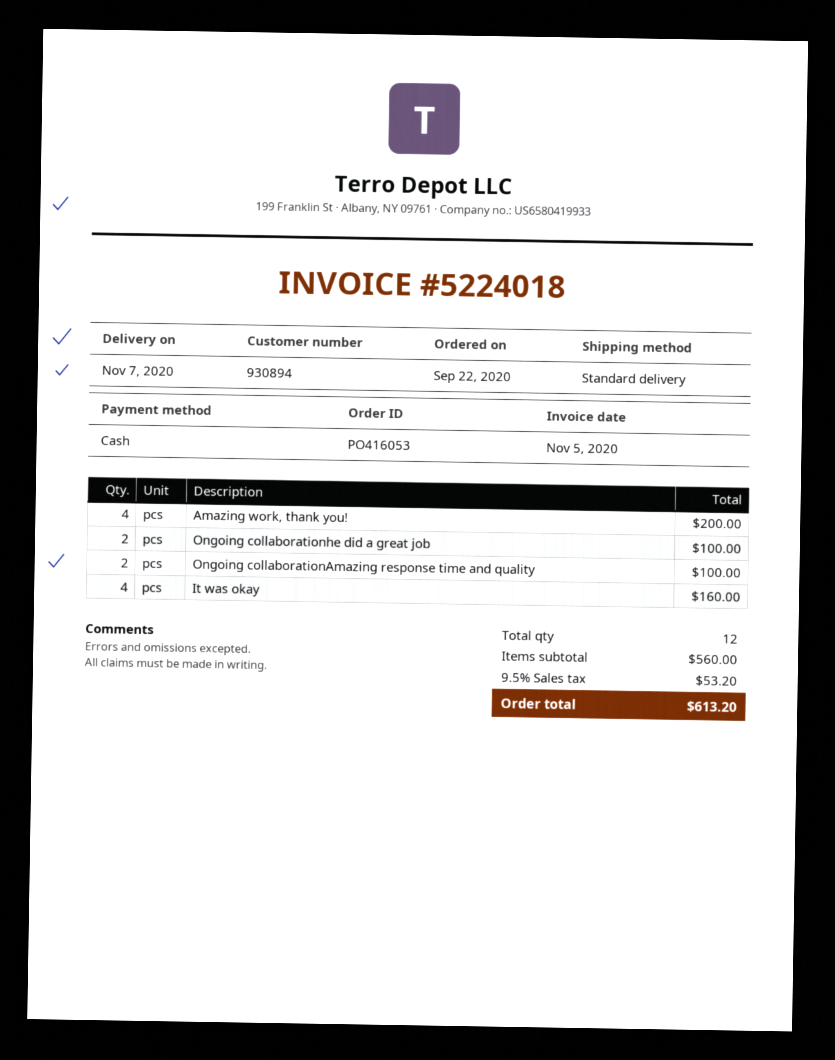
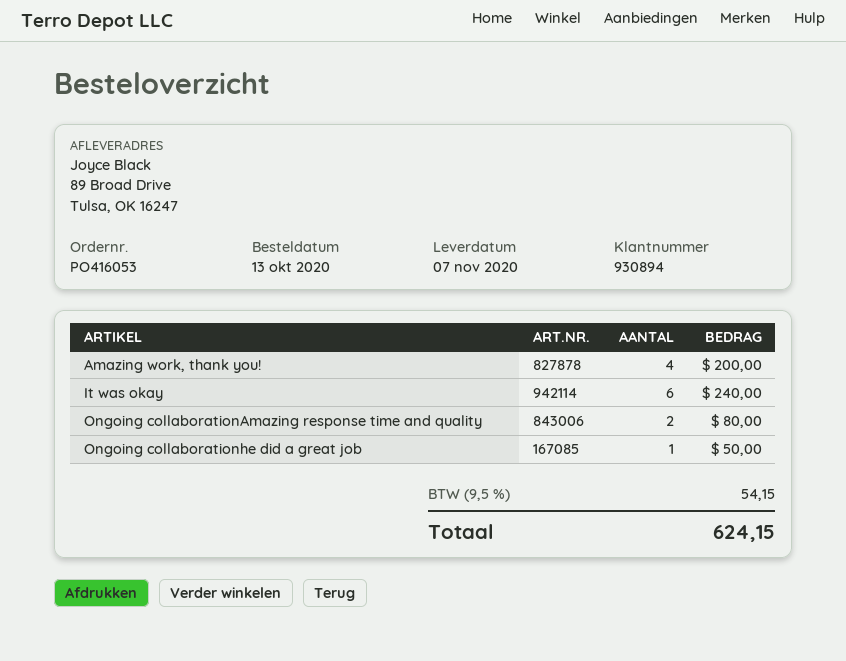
order date: 2020-09-22 -> 2020-10-13
Ongoing collaborationhe did a great job: 2 for 100.00 -> 1 for 50.00
Ongoing collaborationAmazing response time and quality: 2 for 100.00 -> 2 for 80.00
It was okay: 4 for 160.00 -> 6 for 240.00
tax: 9.5% = 53.20 -> 9.5% = 54.15
total: 613.20 -> 624.15

